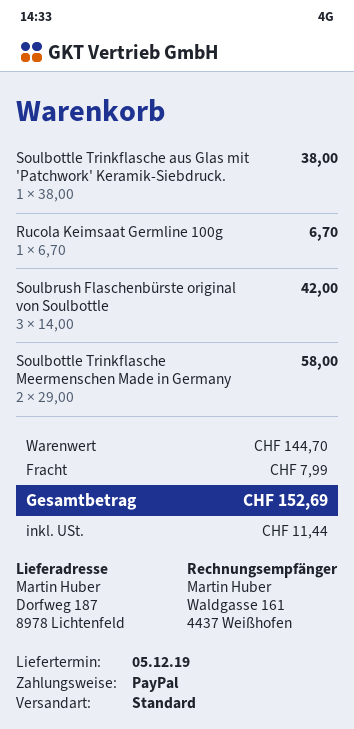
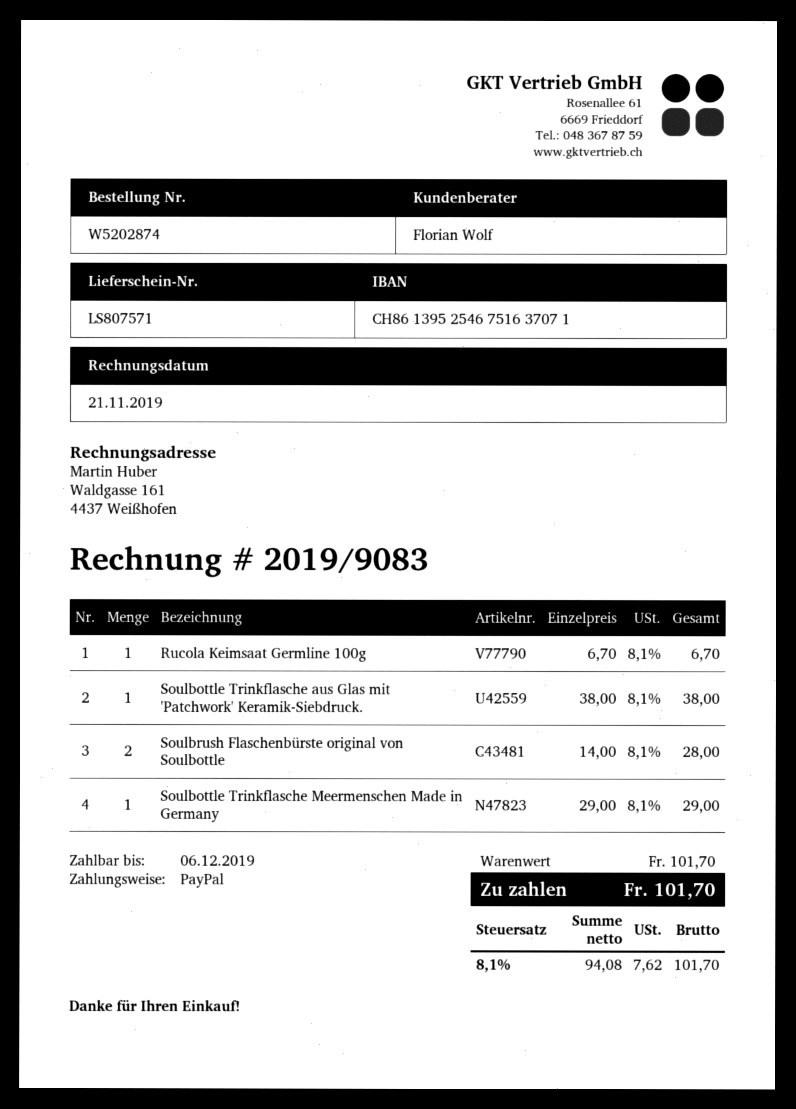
Soulbrush Flaschenbürste original von Soulbottle: 3 x 14.00 = 42.00 -> 2 x 14.00 = 28.00
Soulbottle Trinkflasche Meermenschen Made in Germany: 2 x 29.00 = 58.00 -> 1 x 29.00 = 29.00
subtotal: 144.70 -> 101.70
shipping: 7.99 -> none
tax: 11.44 -> 7.62
total: 152.69 -> 101.70

